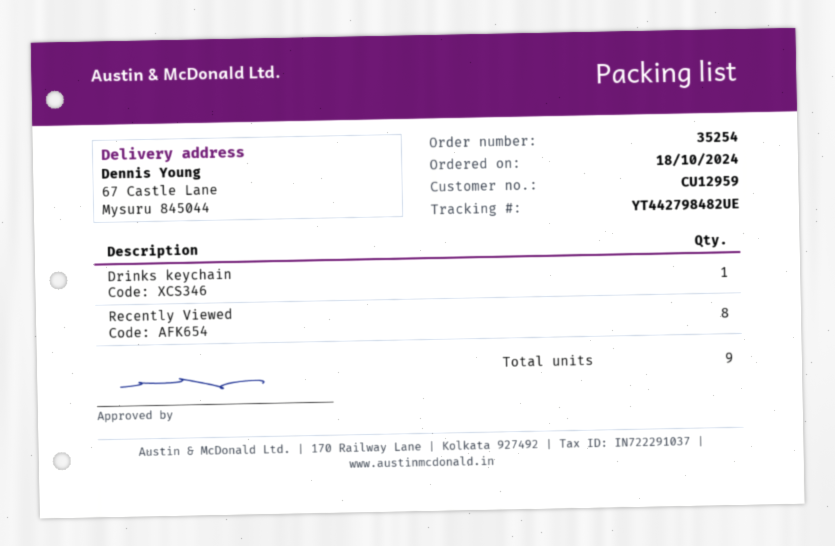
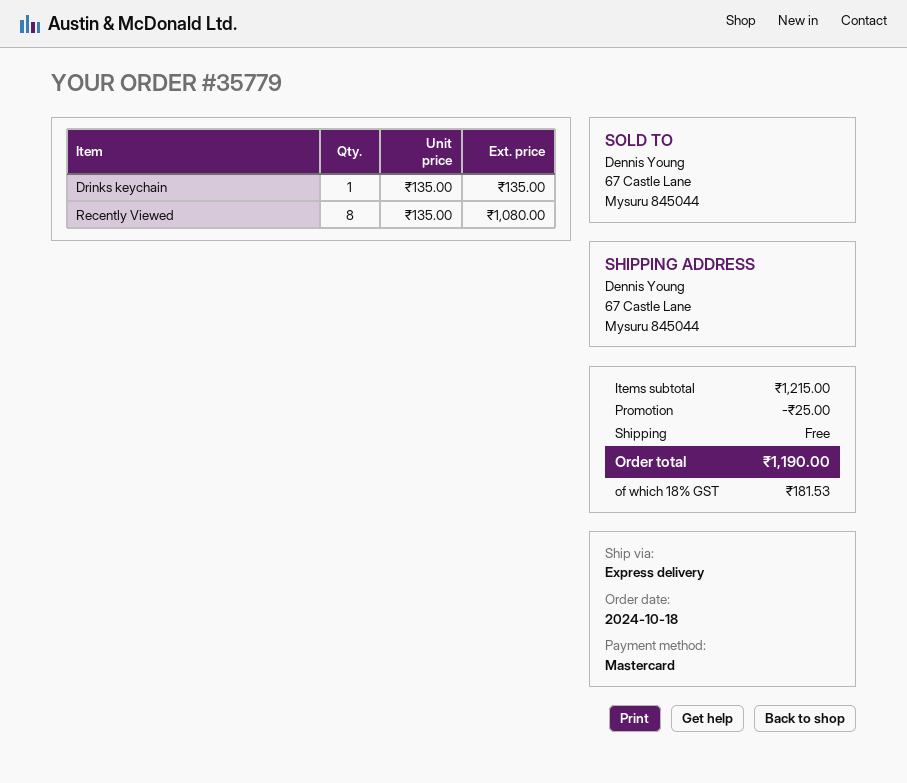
order number: 35254 -> 35779

